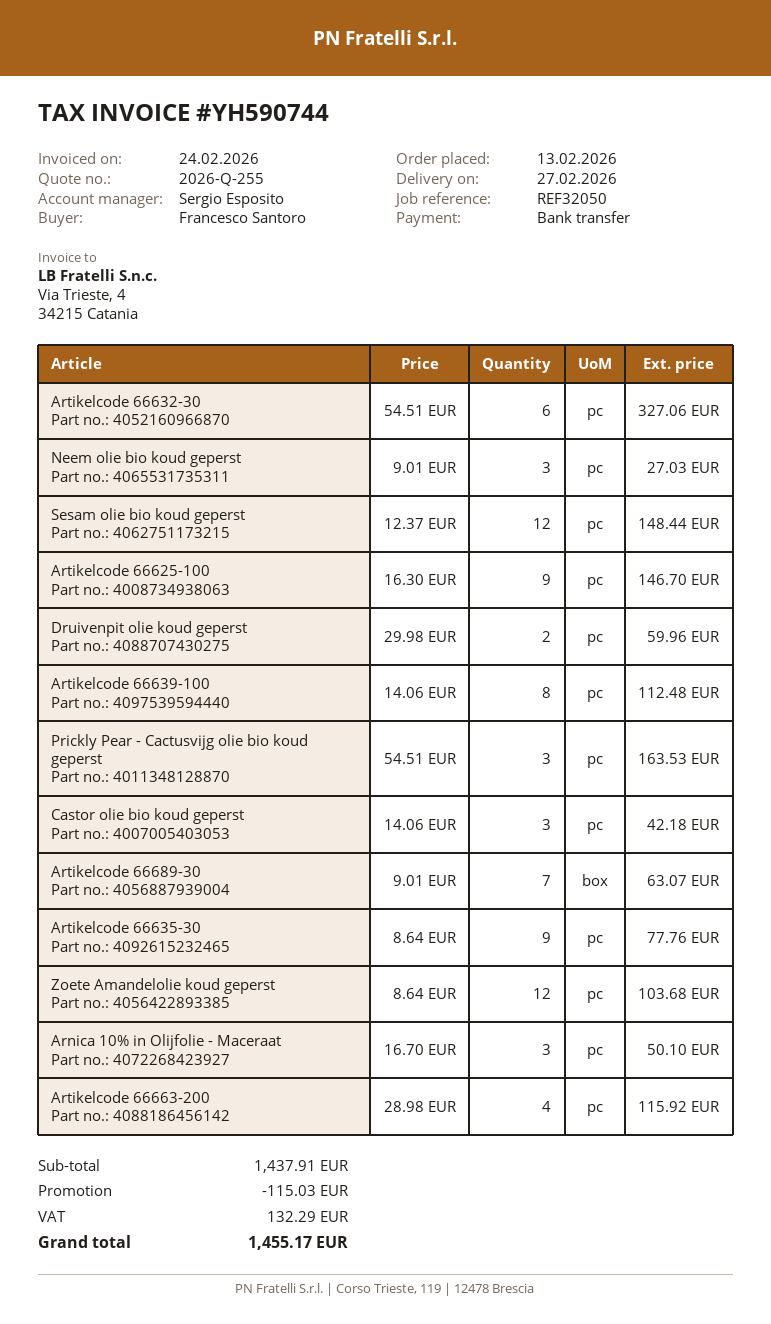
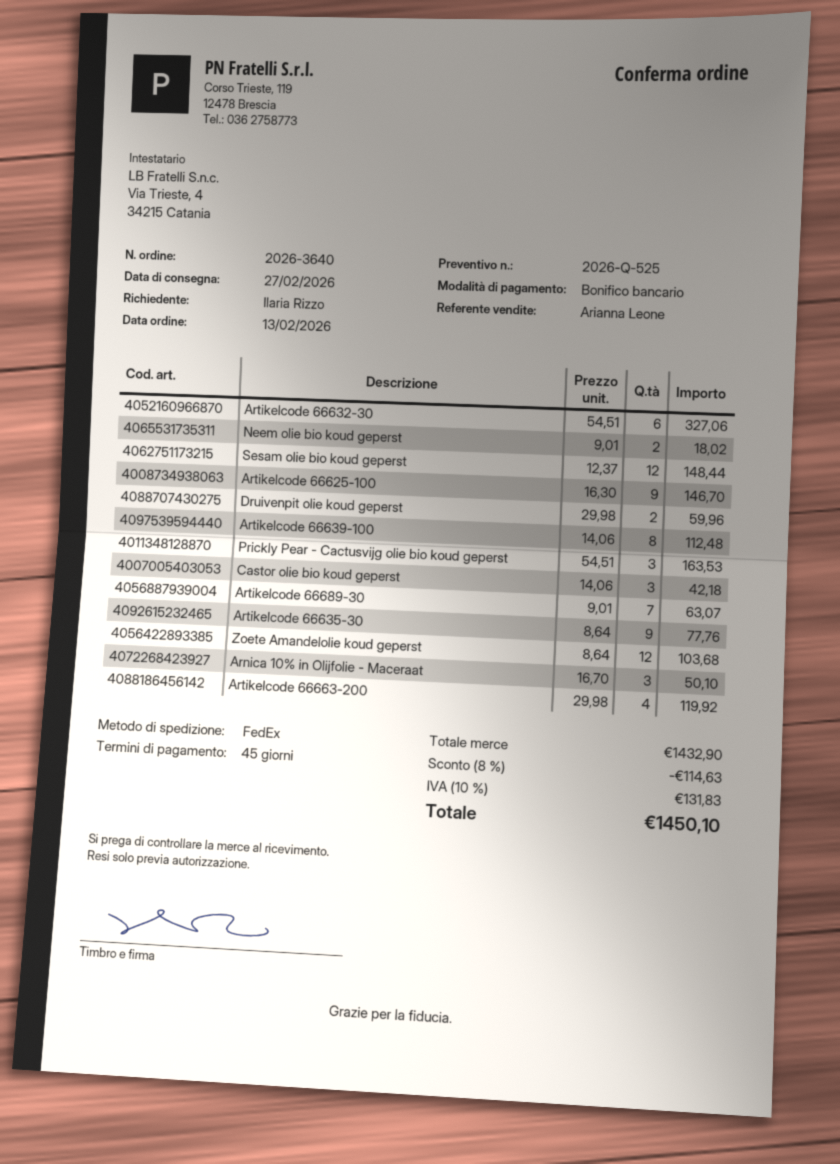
quote number: 2026-Q-255 -> 2026-Q-525
ordered by: Francesco Santoro -> Ilaria Rizzo
sales rep: Sergio Esposito -> Arianna Leone
Neem olie bio koud geperst: 3 x 9.01 = 27.03 -> 2 x 9.01 = 18.02
Artikelcode 66663-200: 4 x 28.98 = 115.92 -> 4 x 29.98 = 119.92
subtotal: 1437.91 -> 1432.90
discount: 115.03 -> 114.63
tax: 132.29 -> 131.83
total: 1455.17 -> 1450.10

